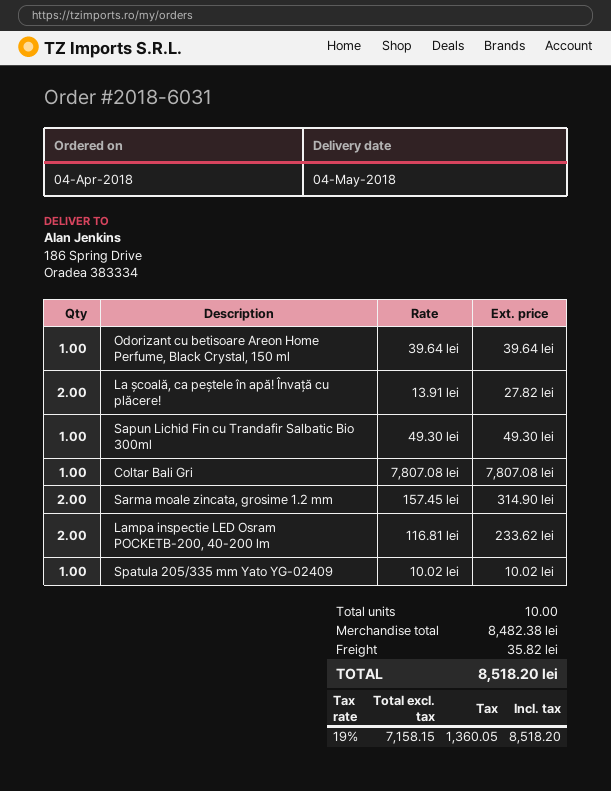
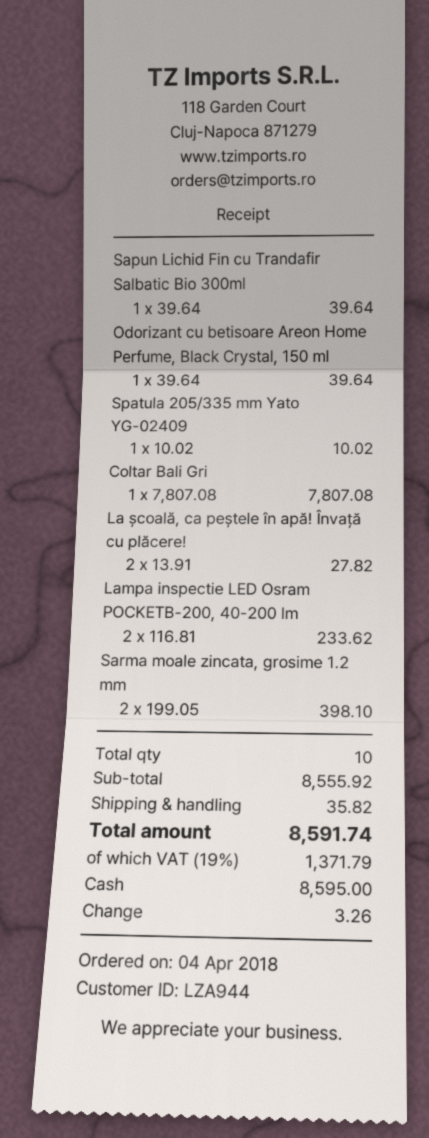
Sapun Lichid Fin cu Trandafir Salbatic Bio 300ml: 1 x 49.30 = 49.30 -> 1 x 39.64 = 39.64
Sarma moale zincata, grosime 1.2 mm: 2 x 157.45 = 314.90 -> 2 x 199.05 = 398.10
subtotal: 8482.38 -> 8555.92
tax: 19% = 1360.05 -> 19% = 1371.79
total: 8518.20 -> 8591.74

